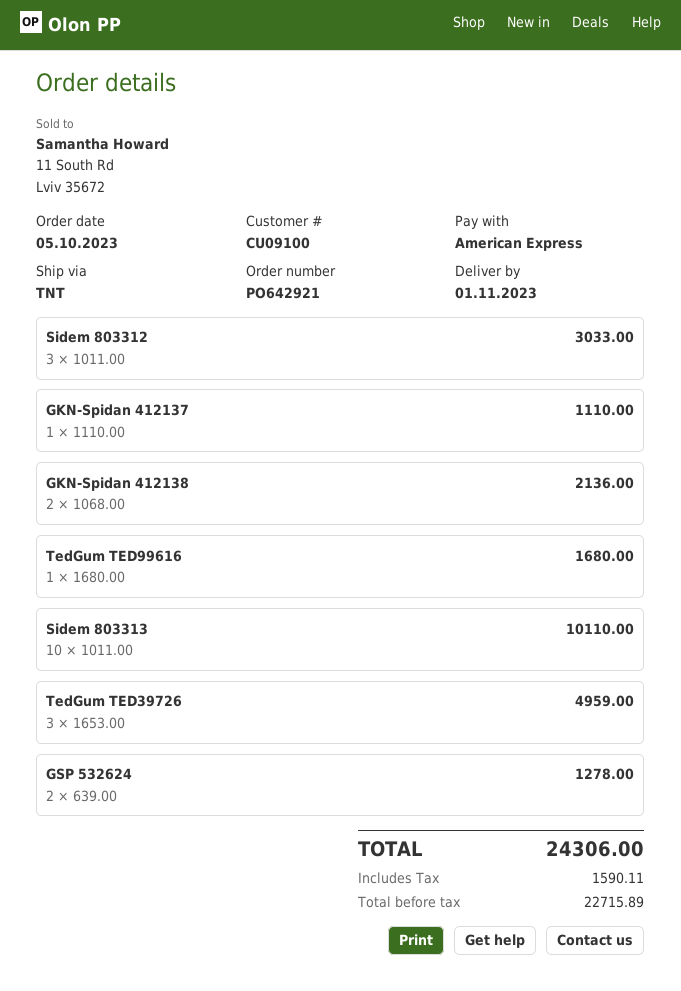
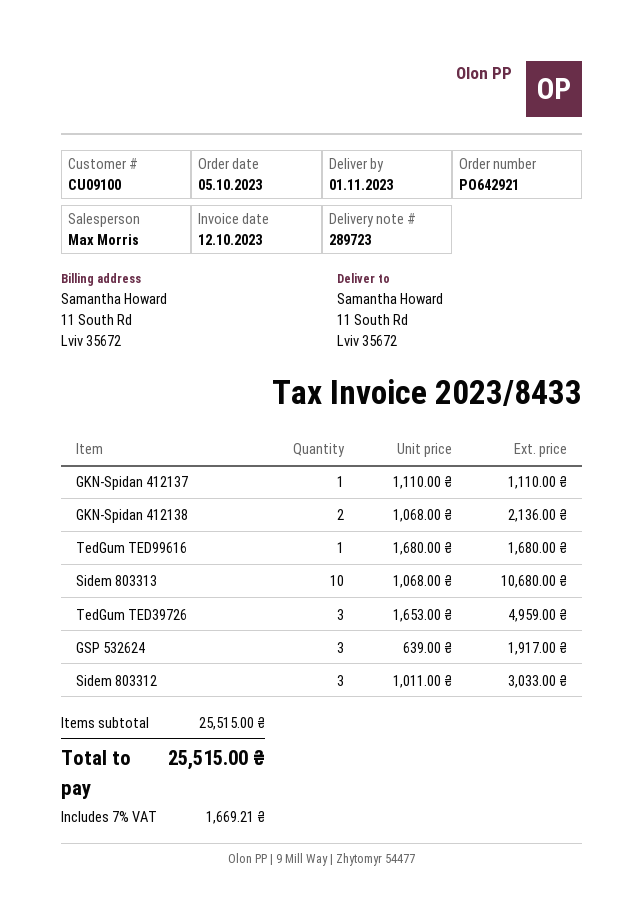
Sidem 803313: 10 x 1011.00 = 10110.00 -> 10 x 1068.00 = 10680.00
GSP 532624: 2 x 639.00 = 1278.00 -> 3 x 639.00 = 1917.00
tax: 1590.11 -> 1669.21
total: 24306.00 -> 25515.00

